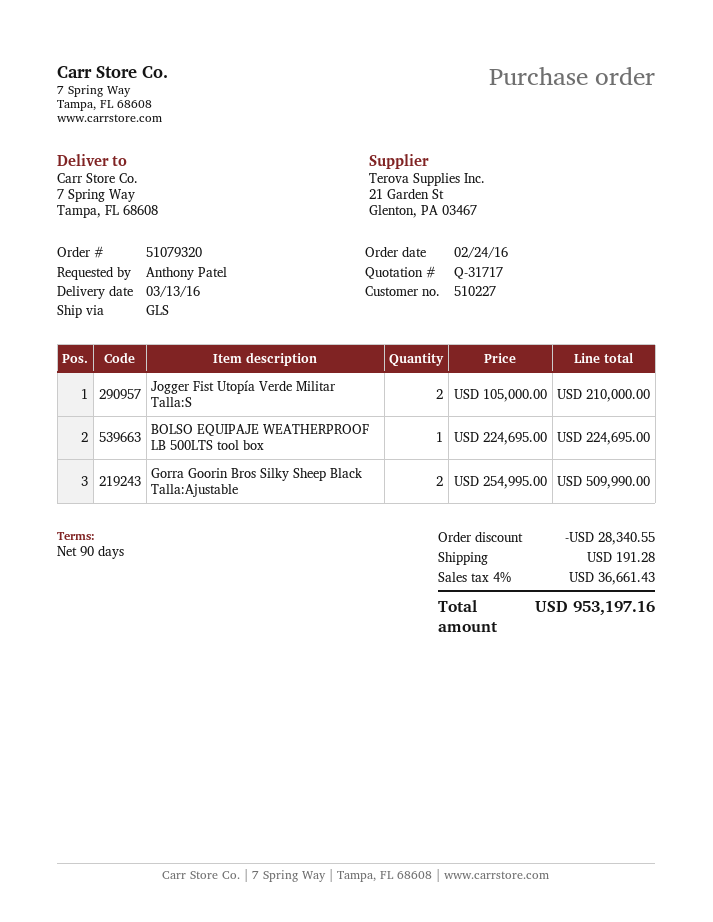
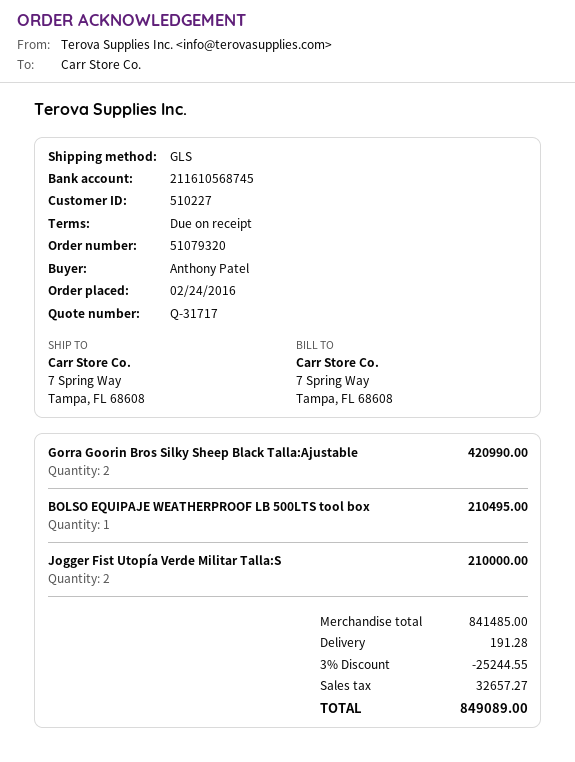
payment terms: 90 days -> on receipt
BOLSO EQUIPAJE WEATHERPROOF LB 500LTS tool box: 1 for 224695.00 -> 1 for 210495.00
Gorra Goorin Bros Silky Sheep Black Talla:Ajustable: 2 for 509990.00 -> 2 for 420990.00
discount: 28340.55 -> 25244.55
tax: 36661.43 -> 32657.27
total: 953197.16 -> 849089.00

